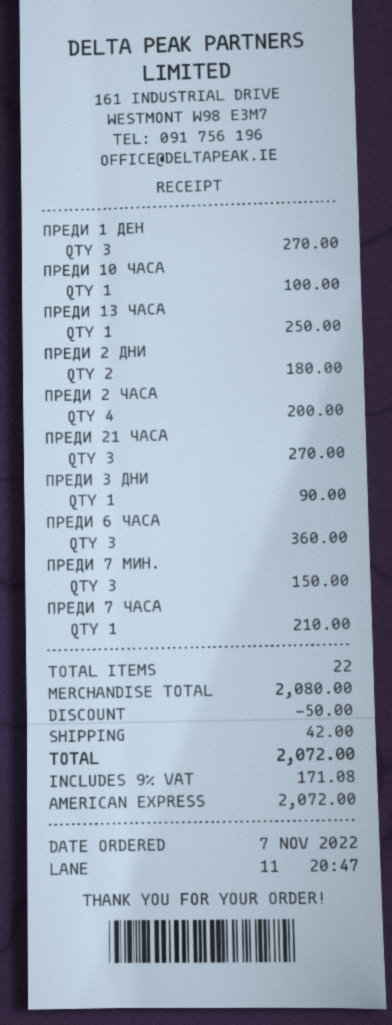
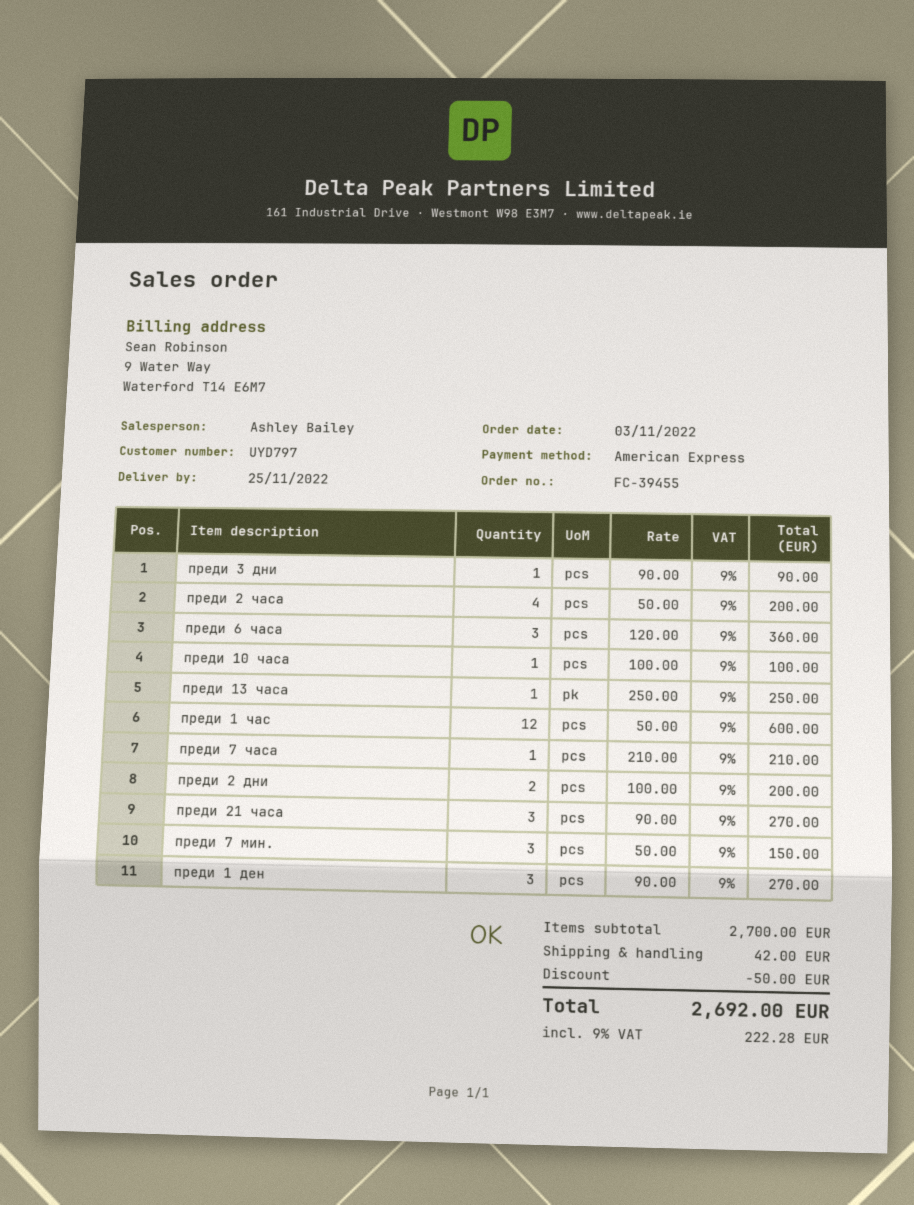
order date: 2022-11-07 -> 2022-11-03
ПРЕДИ 2 ДНИ: 2 for 180.00 -> 2 for 200.00
преди 1 час: none -> 12 for 600.00
subtotal: 2080.00 -> 2700.00
tax: 9% = 171.08 -> 9% = 222.28
total: 2072.00 -> 2692.00

